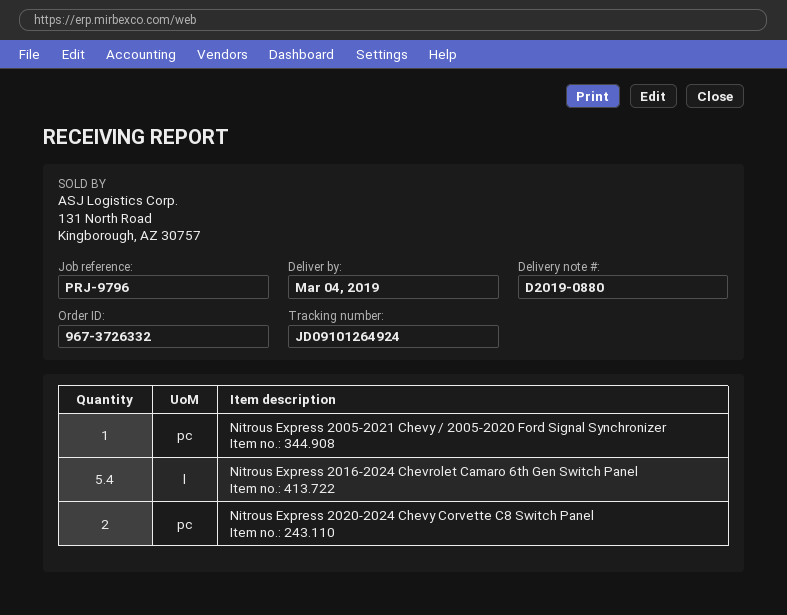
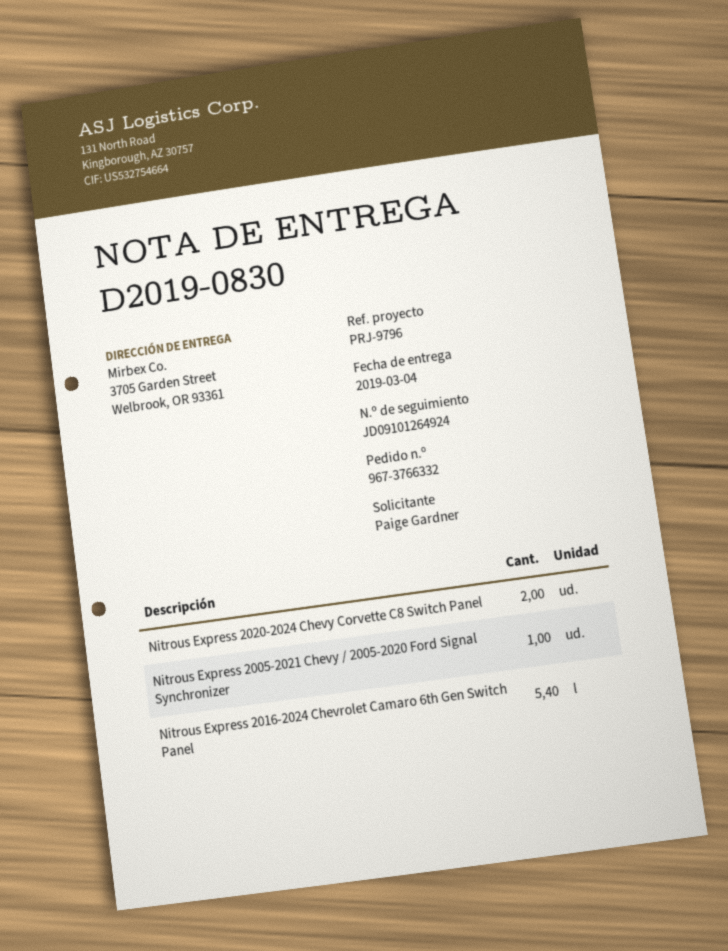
order number: 967-3726332 -> 967-3766332
delivery note number: D2019-0880 -> D2019-0830

